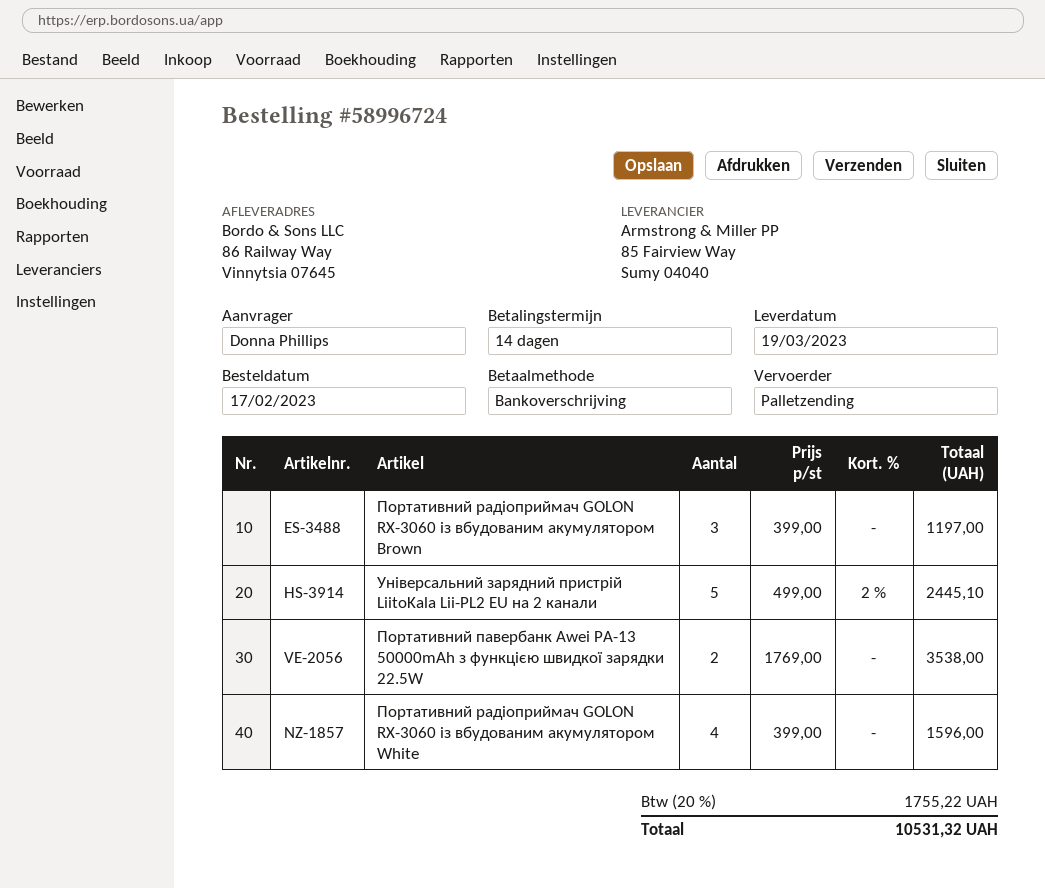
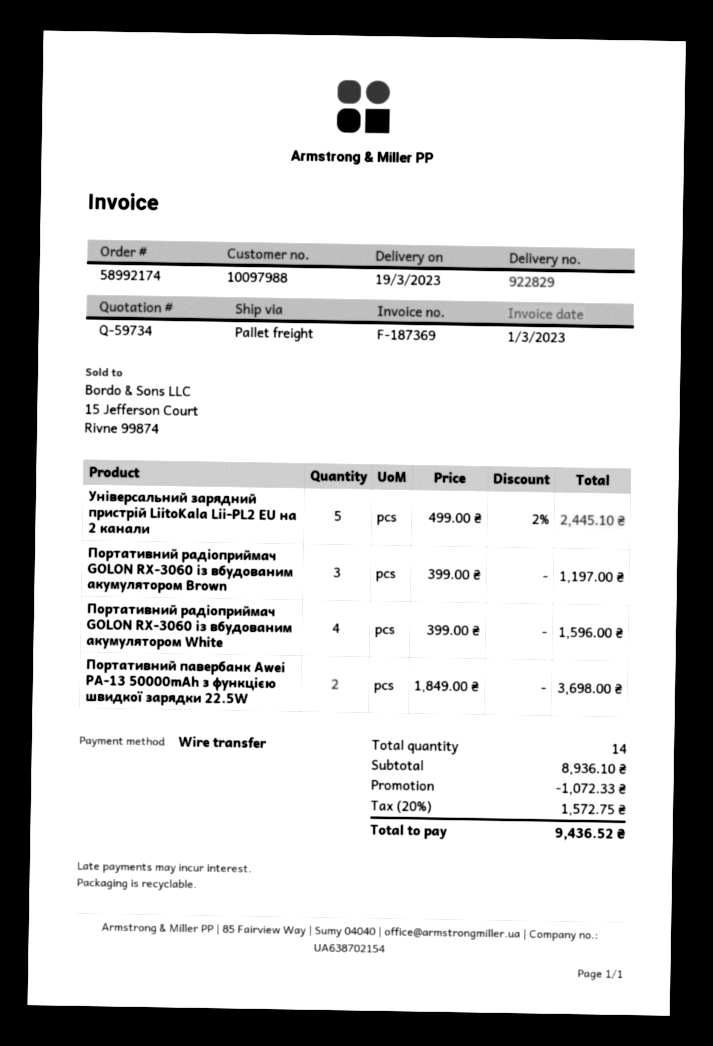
order number: 58996724 -> 58992174
Портативний павербанк Awei PA-13 50000mAh з функцією швидкої зарядки 22.5W: 2 x 1769.00 = 3538.00 -> 2 x 1849.00 = 3698.00
discount: none -> 1072.33
tax: 20% = 1755.22 -> 20% = 1572.75
total: 10531.32 -> 9436.52

